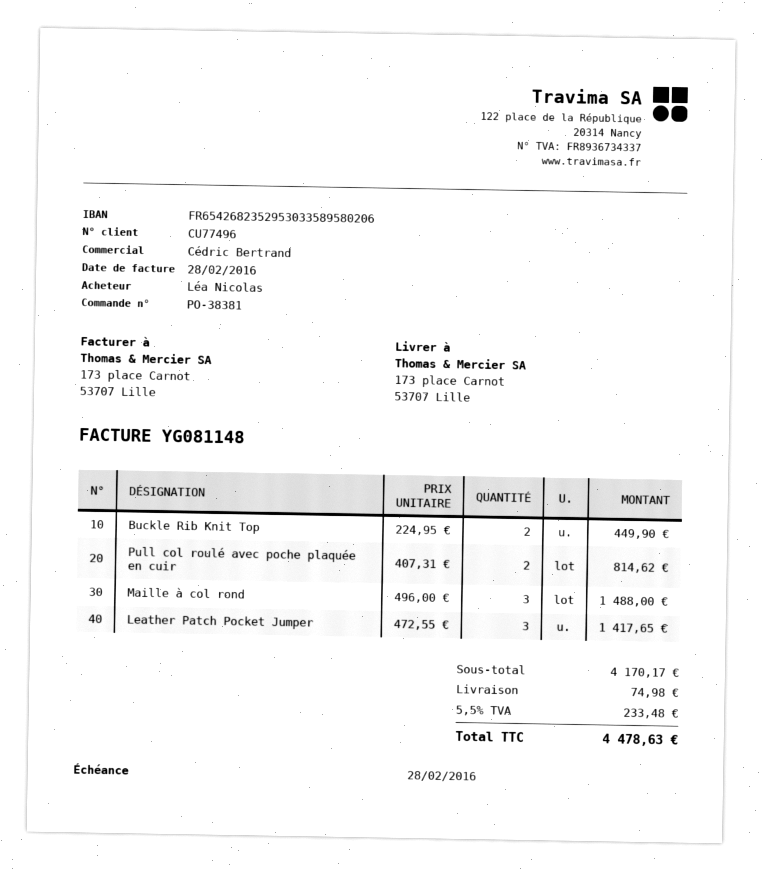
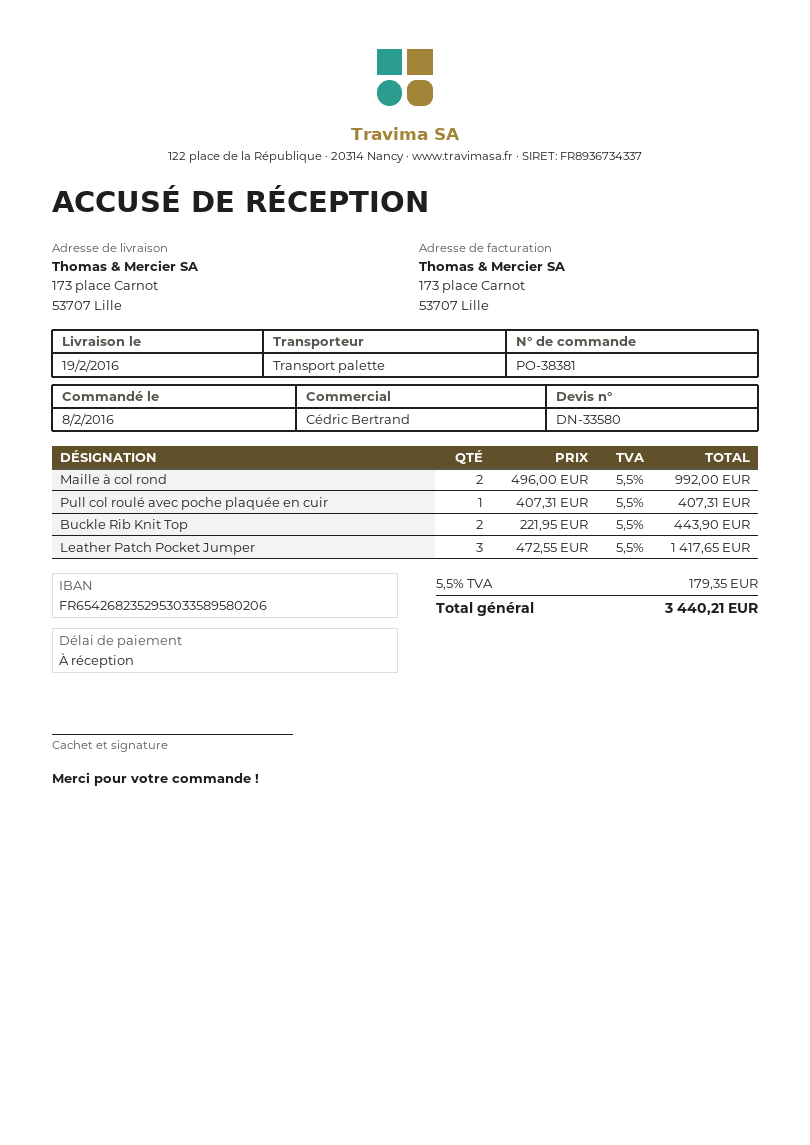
Buckle Rib Knit Top: 2 x 224.95 = 449.90 -> 2 x 221.95 = 443.90
Pull col roulé avec poche plaquée en cuir: 2 x 407.31 = 814.62 -> 1 x 407.31 = 407.31
Maille à col rond: 3 x 496.00 = 1488.00 -> 2 x 496.00 = 992.00
shipping: 74.98 -> none
tax: 5.5% = 233.48 -> 5.5% = 179.35
total: 4478.63 -> 3440.21

